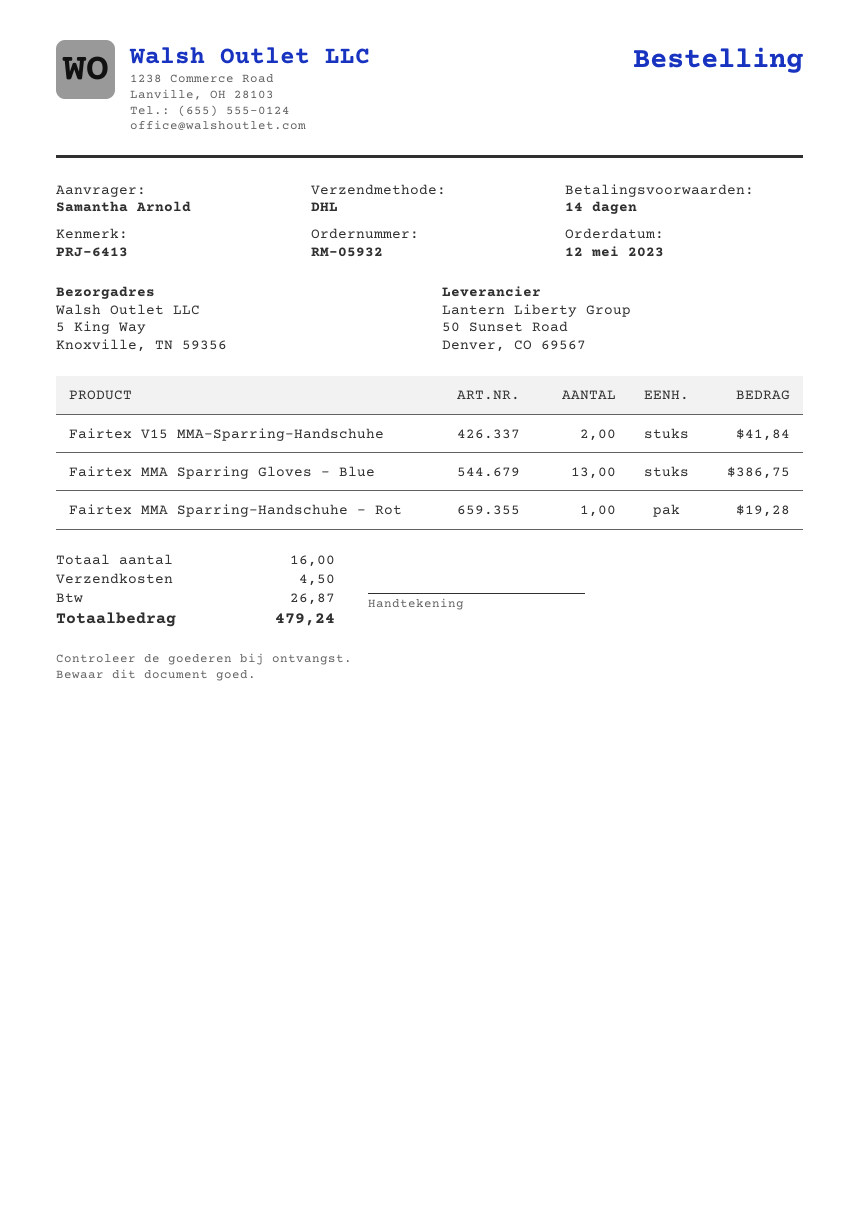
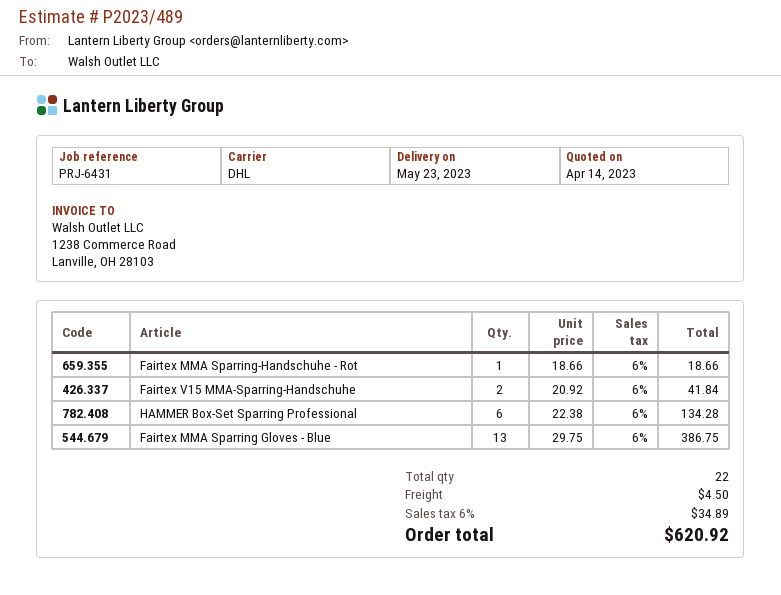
reference: PRJ-6413 -> PRJ-6431
Fairtex MMA Sparring-Handschuhe - Rot: 1 for 19.28 -> 1 for 18.66
HAMMER Box-Set Sparring Professional: none -> 6 for 134.28
total quantity: 16 -> 22
tax: 26.87 -> 34.89
total: 479.24 -> 620.92

